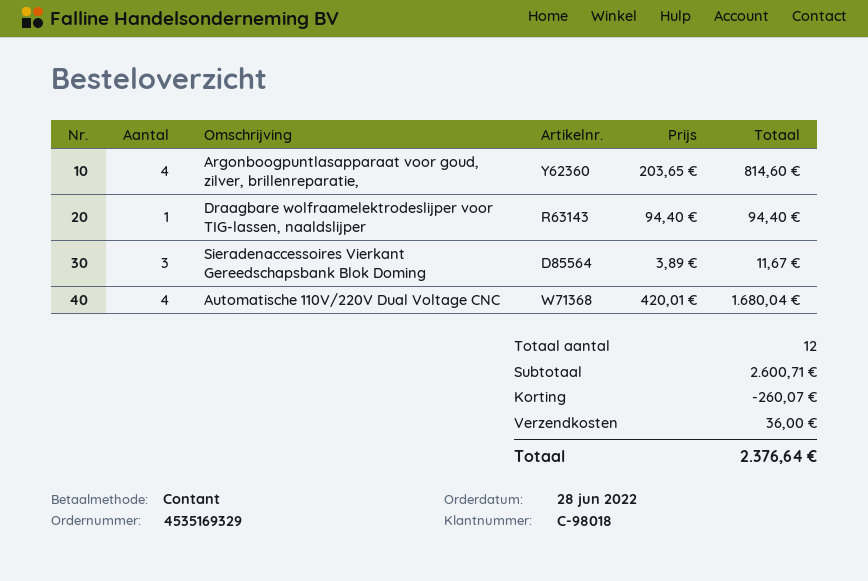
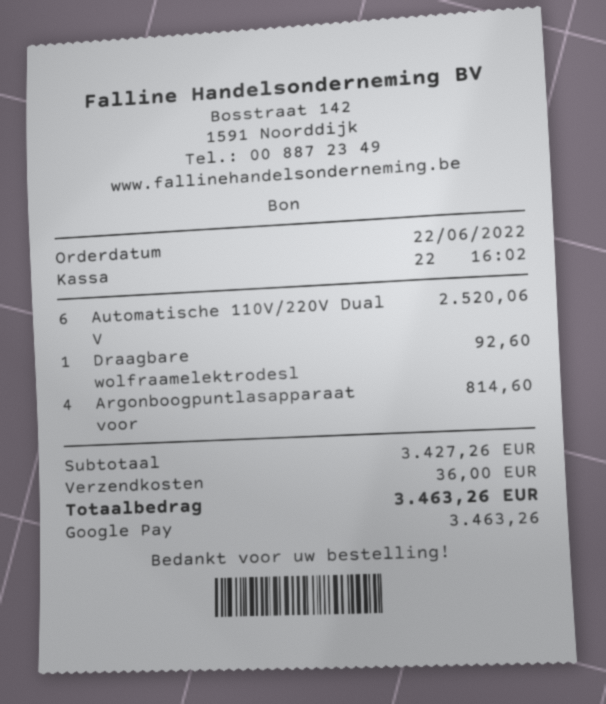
order date: 2022-06-28 -> 2022-06-22
payment method: cash -> Google Pay
Draagbare wolfraamelektrodeslijper voor TIG-lassen, naaldslijper: 1 for 94.40 -> 1 for 92.60
Sieradenaccessoires Vierkant Gereedschapsbank Blok Doming: 3 for 11.67 -> none
Automatische 110V/220V Dual Voltage CNC: 4 for 1680.04 -> 6 for 2520.06
subtotal: 2600.71 -> 3427.26
discount: 260.07 -> none
total: 2376.64 -> 3463.26

